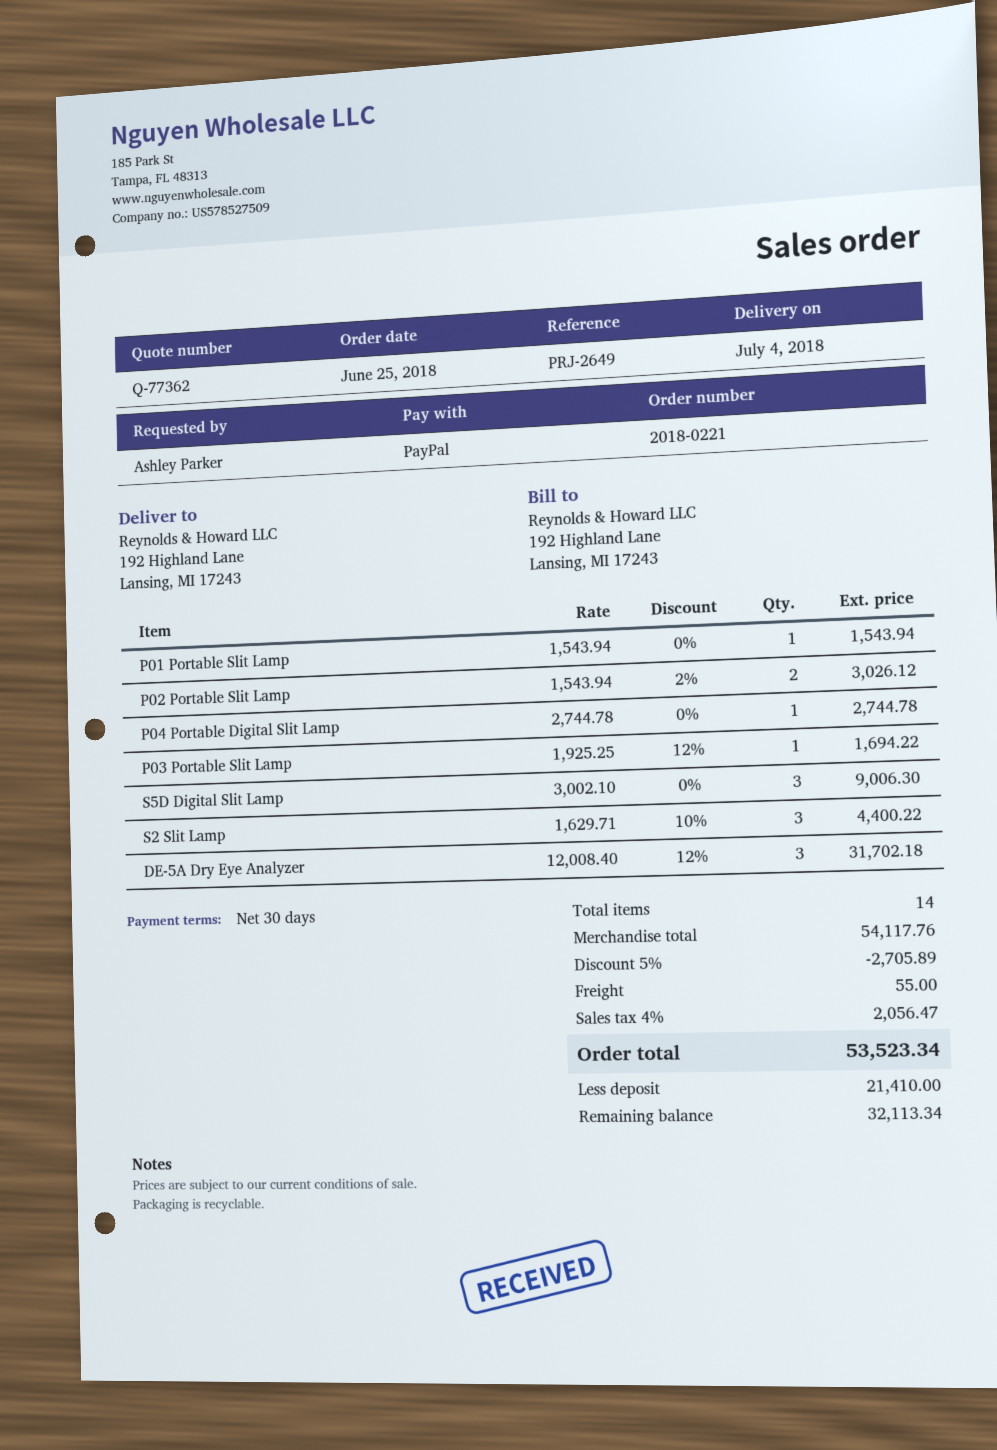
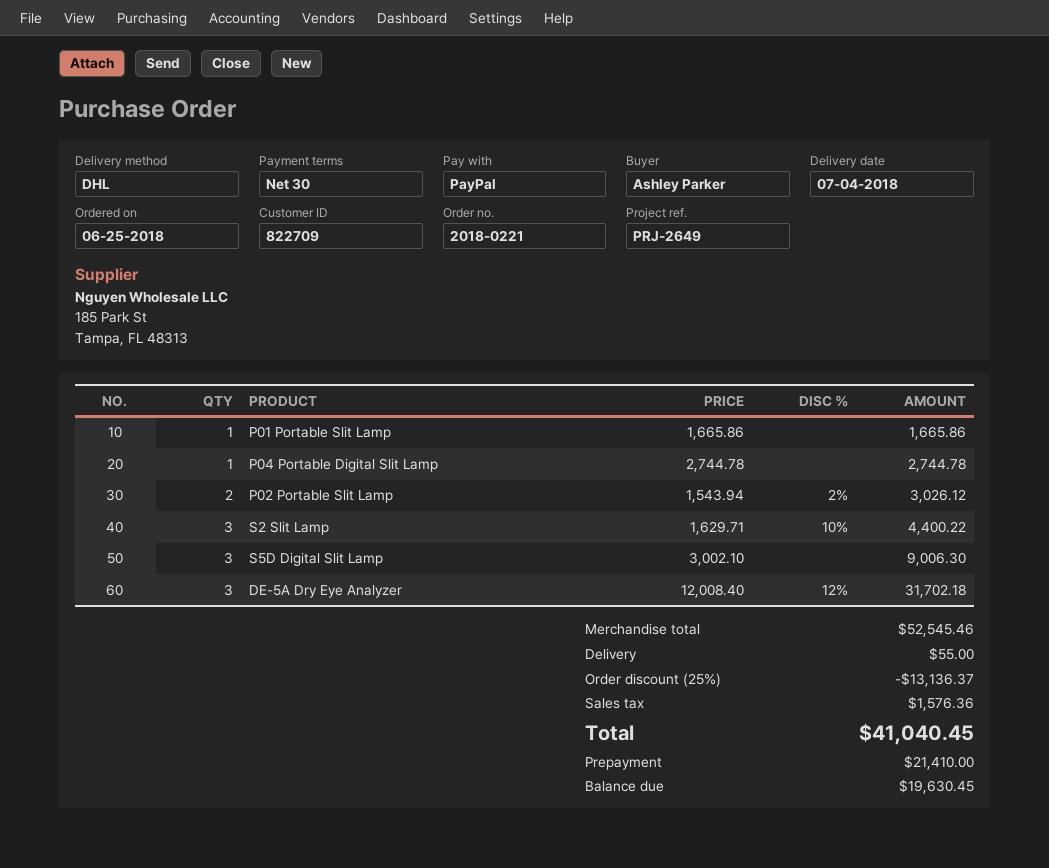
P01 Portable Slit Lamp: 1 x 1543.94 = 1543.94 -> 1 x 1665.86 = 1665.86
P03 Portable Slit Lamp: 1 x 1925.25 - 12% = 1694.22 -> none
subtotal: 54117.76 -> 52545.46
discount: 5% = 2705.89 -> 25% = 13136.37
tax: 2056.47 -> 1576.36
total: 53523.34 -> 41040.45
balance: 32113.34 -> 19630.45

